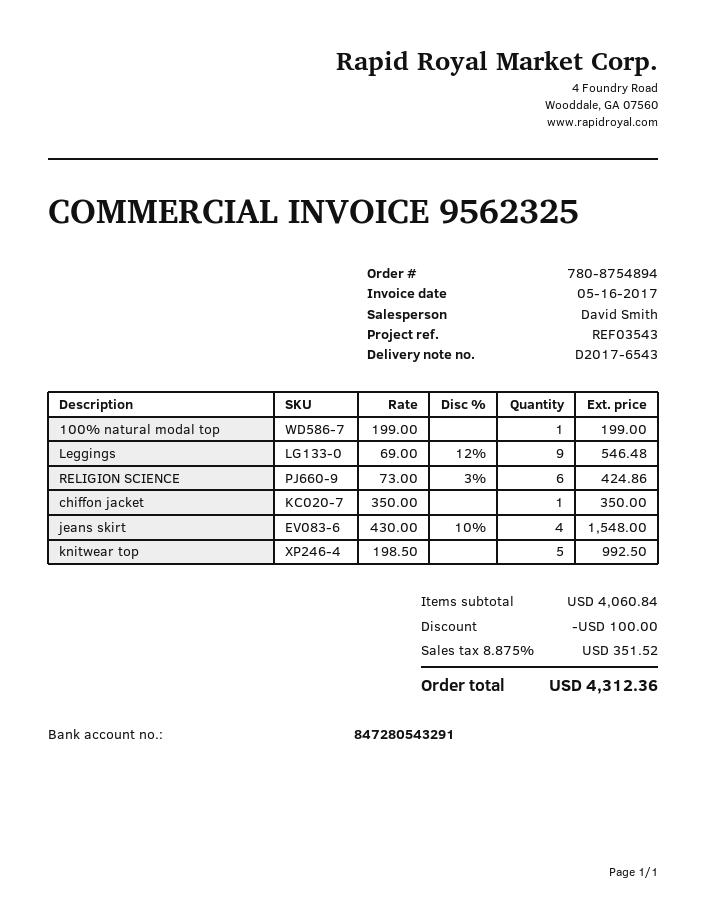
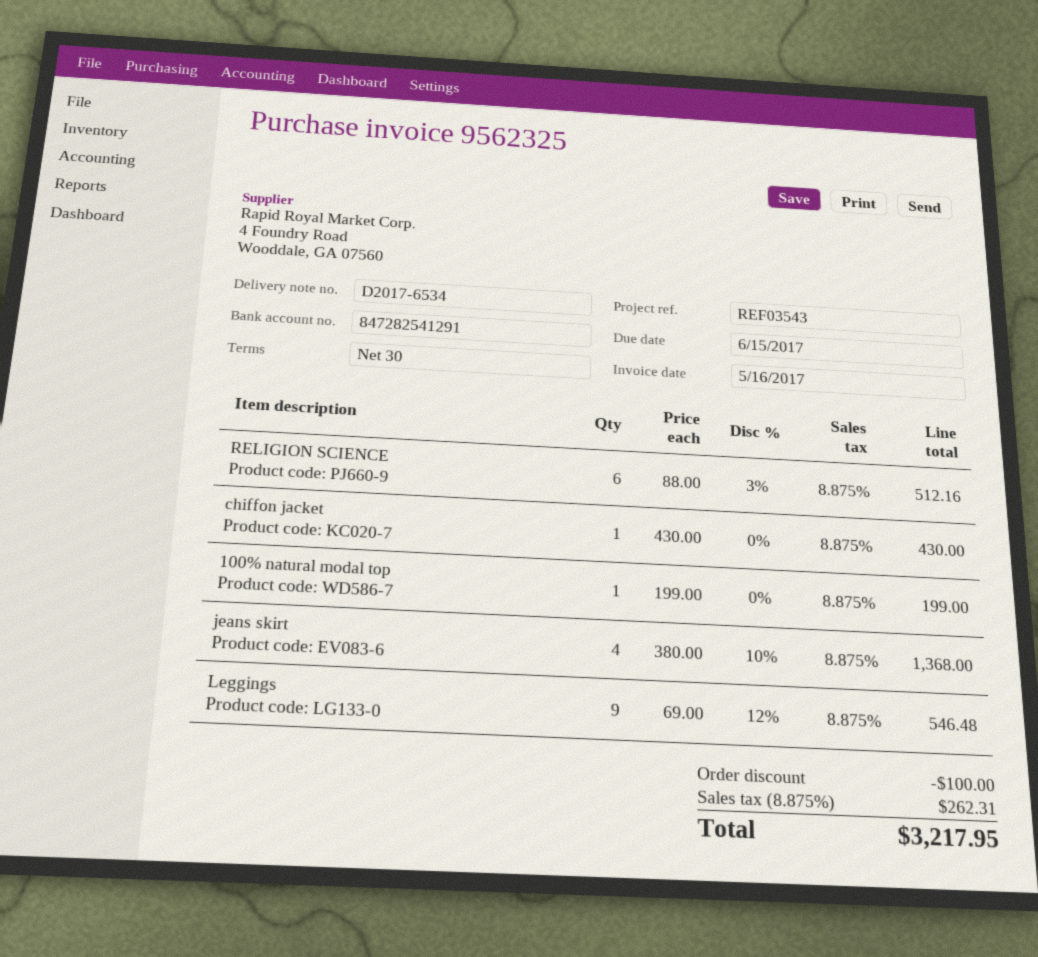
delivery note number: D2017-6543 -> D2017-6534
bank account: 847280543291 -> 847282541291
RELIGION SCIENCE: 6 x 73.00 - 3% = 424.86 -> 6 x 88.00 - 3% = 512.16
chiffon jacket: 1 x 350.00 = 350.00 -> 1 x 430.00 = 430.00
jeans skirt: 4 x 430.00 - 10% = 1548.00 -> 4 x 380.00 - 10% = 1368.00
knitwear top: 5 x 198.50 = 992.50 -> none
tax: 8.875% = 351.52 -> 8.875% = 262.31
total: 4312.36 -> 3217.95

